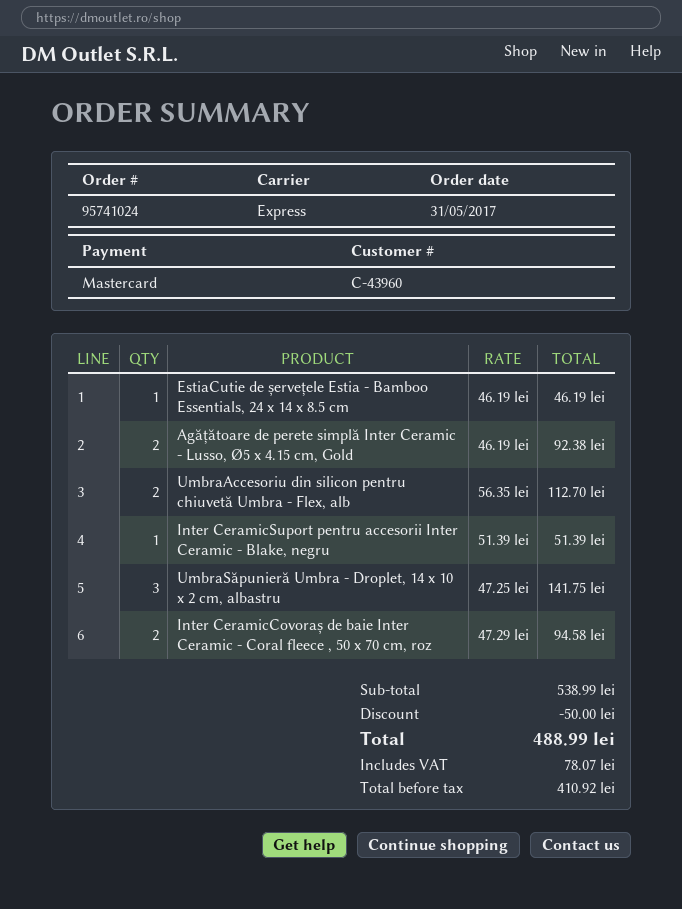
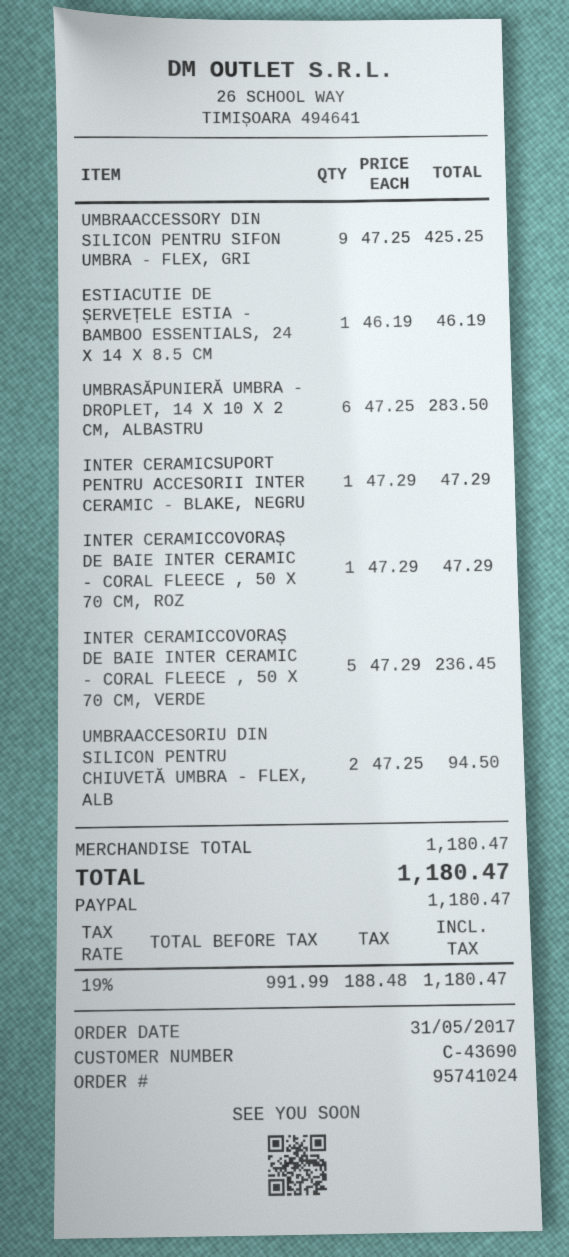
customer number: C-43960 -> C-43690
payment method: Mastercard -> PayPal
Agățătoare de perete simplă Inter Ceramic - Lusso, Ø5 х 4.15 cm, Gold: 2 x 46.19 = 92.38 -> none
UmbraAccesoriu din silicon pentru chiuvetă Umbra - Flex, alb: 2 x 56.35 = 112.70 -> 2 x 47.25 = 94.50
Inter CeramicSuport pentru accesorii Inter Ceramic - Blake, negru: 1 x 51.39 = 51.39 -> 1 x 47.29 = 47.29
UmbraSăpunieră Umbra - Droplet, 14 x 10 x 2 cm, albastru: 3 x 47.25 = 141.75 -> 6 x 47.25 = 283.50
Inter CeramicCovoraș de baie Inter Ceramic - Coral fleece , 50 x 70 cm, roz: 2 x 47.29 = 94.58 -> 1 x 47.29 = 47.29
UMBRAACCESSORY DIN SILICON PENTRU SIFON UMBRA - FLEX, GRI: none -> 9 x 47.25 = 425.25
INTER CERAMICCOVORAȘ DE BAIE INTER CERAMIC - CORAL FLEECE , 50 X 70 CM, VERDE: none -> 5 x 47.29 = 236.45
subtotal: 538.99 -> 1180.47
discount: 50.00 -> none
net: 410.92 -> 991.99
tax: 78.07 -> 188.48
total: 488.99 -> 1180.47

